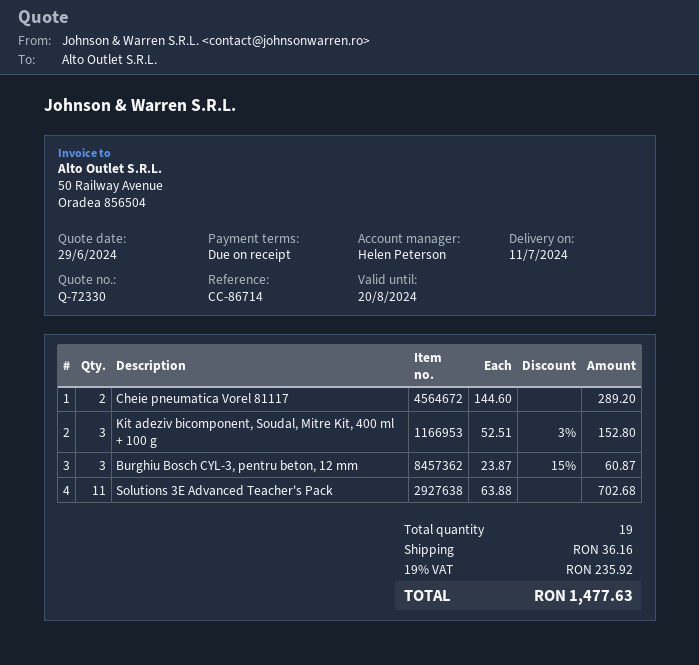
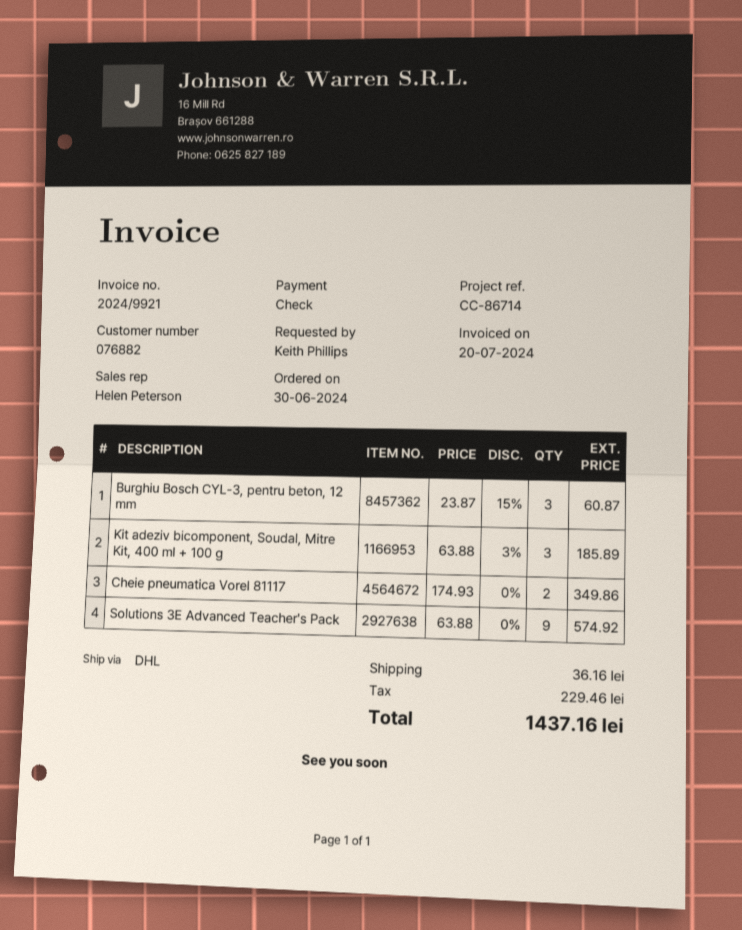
Cheie pneumatica Vorel 81117: 2 x 144.60 = 289.20 -> 2 x 174.93 = 349.86
Kit adeziv bicomponent, Soudal, Mitre Kit, 400 ml + 100 g: 3 x 52.51 - 3% = 152.80 -> 3 x 63.88 - 3% = 185.89
Solutions 3E Advanced Teacher's Pack: 11 x 63.88 = 702.68 -> 9 x 63.88 = 574.92
tax: 235.92 -> 229.46
total: 1477.63 -> 1437.16

